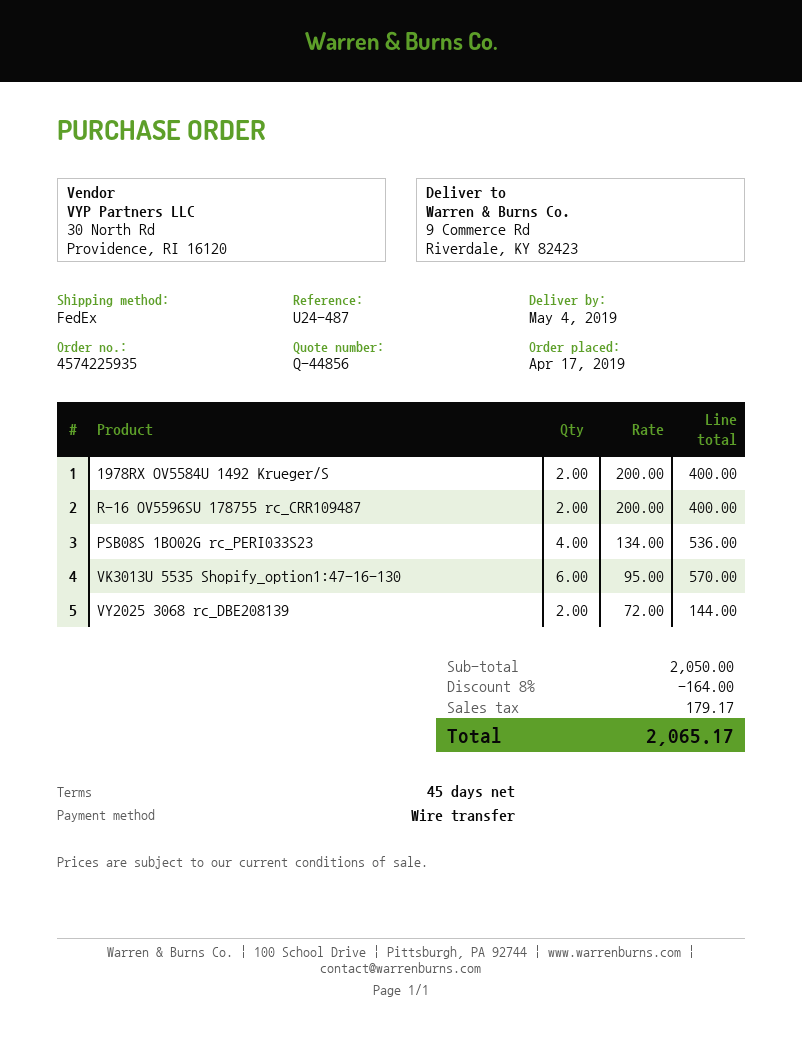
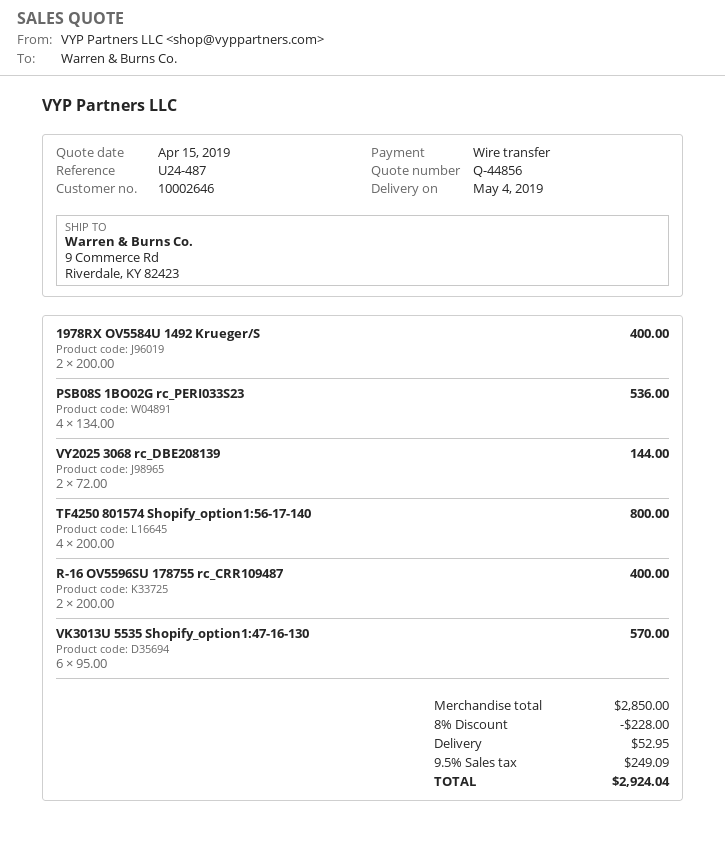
TF4250 801574 Shopify_option1:56-17-140: none -> 4 x 200.00 = 800.00
subtotal: 2050.00 -> 2850.00
discount: 8% = 164.00 -> 8% = 228.00
shipping: none -> 52.95
tax: 179.17 -> 249.09
total: 2065.17 -> 2924.04

